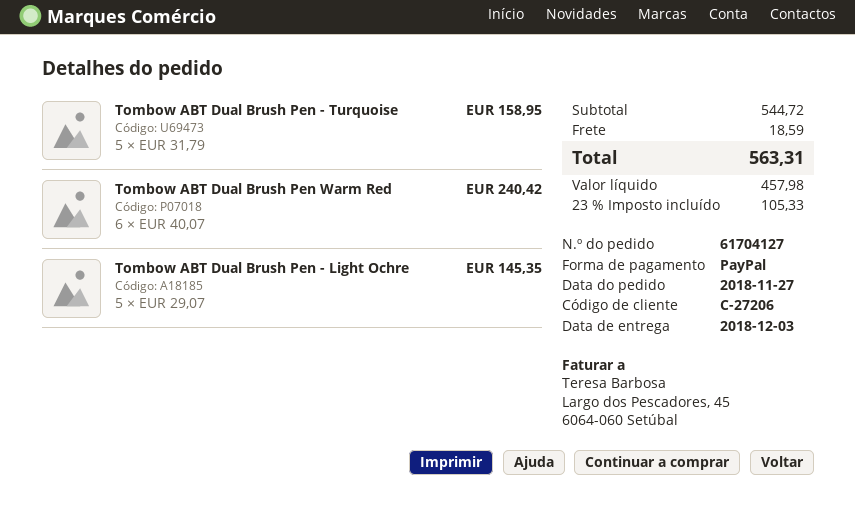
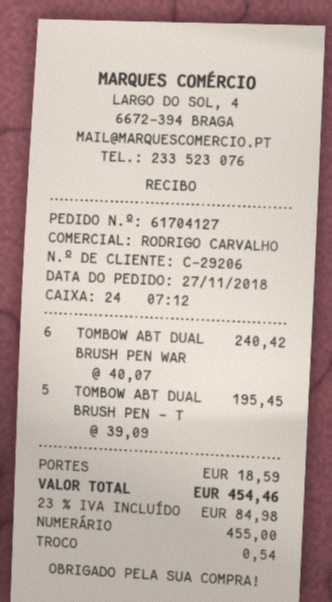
customer number: C-27206 -> C-29206
payment method: PayPal -> cash
Tombow ABT Dual Brush Pen - Turquoise: 5 x 31.79 = 158.95 -> 5 x 39.09 = 195.45
Tombow ABT Dual Brush Pen - Light Ochre: 5 x 29.07 = 145.35 -> none
tax: 23% = 105.33 -> 23% = 84.98
total: 563.31 -> 454.46

